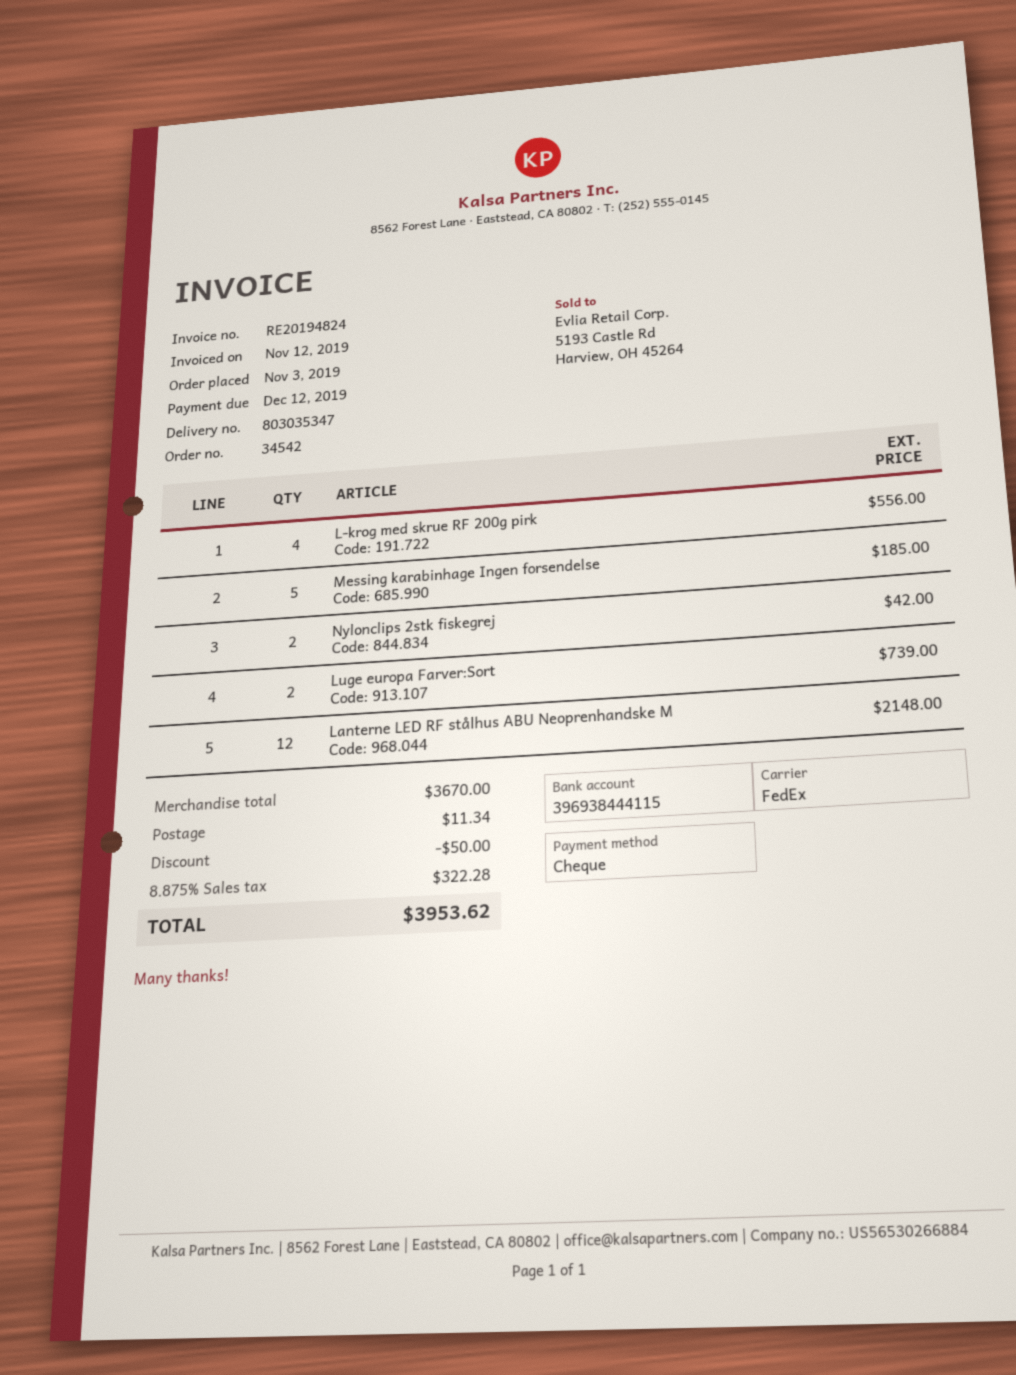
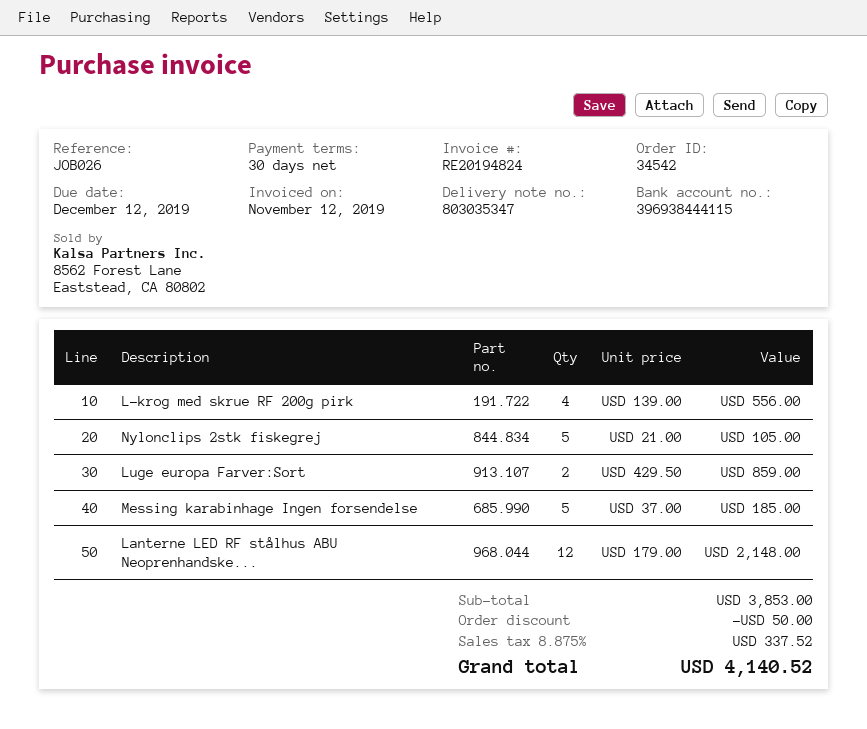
Nylonclips 2stk fiskegrej: 2 for 42.00 -> 5 for 105.00
Luge europa Farver:Sort: 2 for 739.00 -> 2 for 859.00
subtotal: 3670.00 -> 3853.00
shipping: 11.34 -> none
tax: 8.875% = 322.28 -> 8.875% = 337.52
total: 3953.62 -> 4140.52

